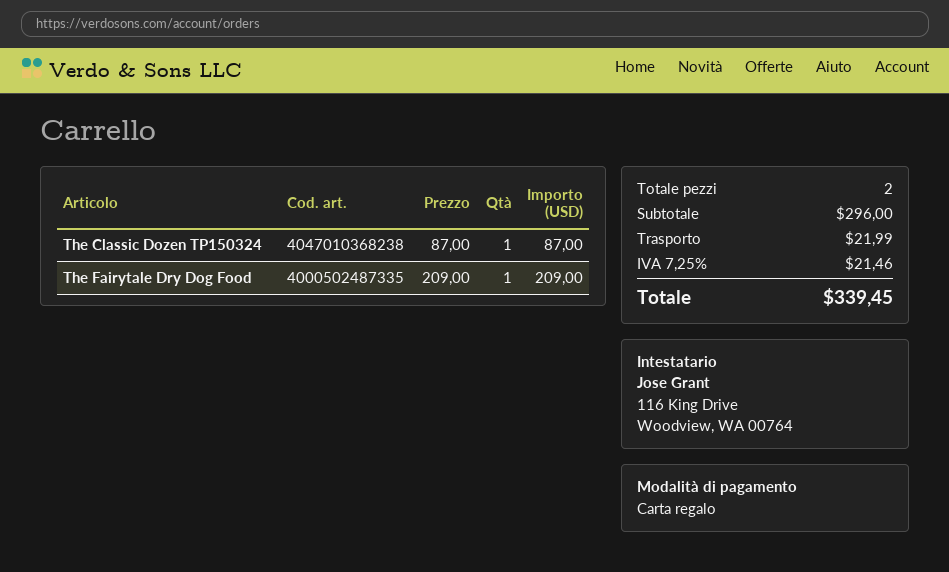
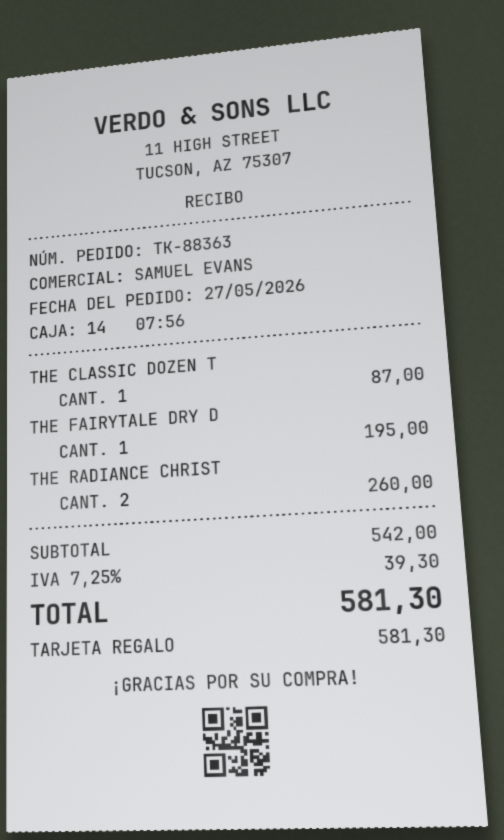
The Fairytale Dry Dog Food: 1 for 209.00 -> 1 for 195.00
THE RADIANCE CHRIST: none -> 2 for 260.00
subtotal: 296.00 -> 542.00
shipping: 21.99 -> none
tax: 7.25% = 21.46 -> 7.25% = 39.30
total: 339.45 -> 581.30

